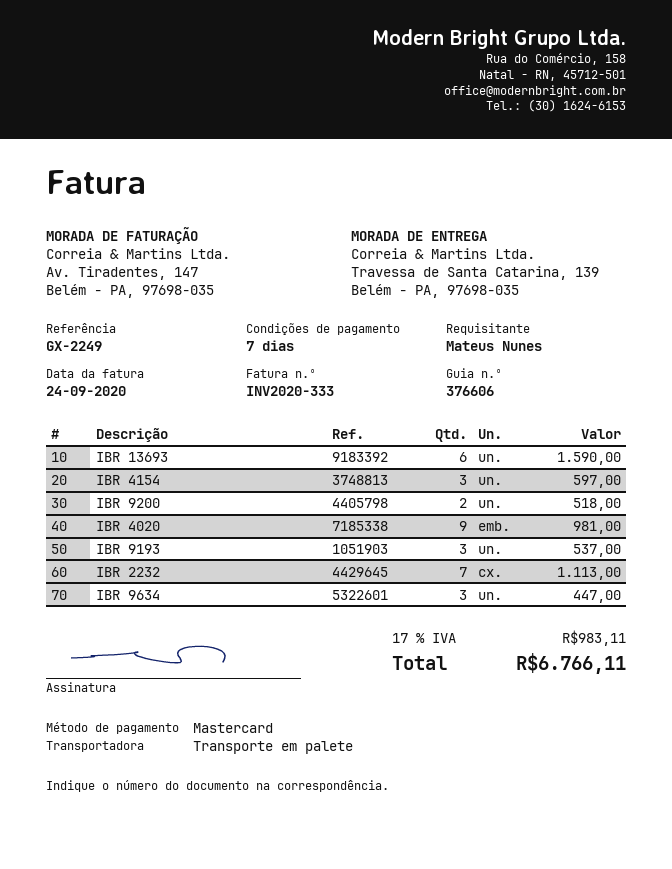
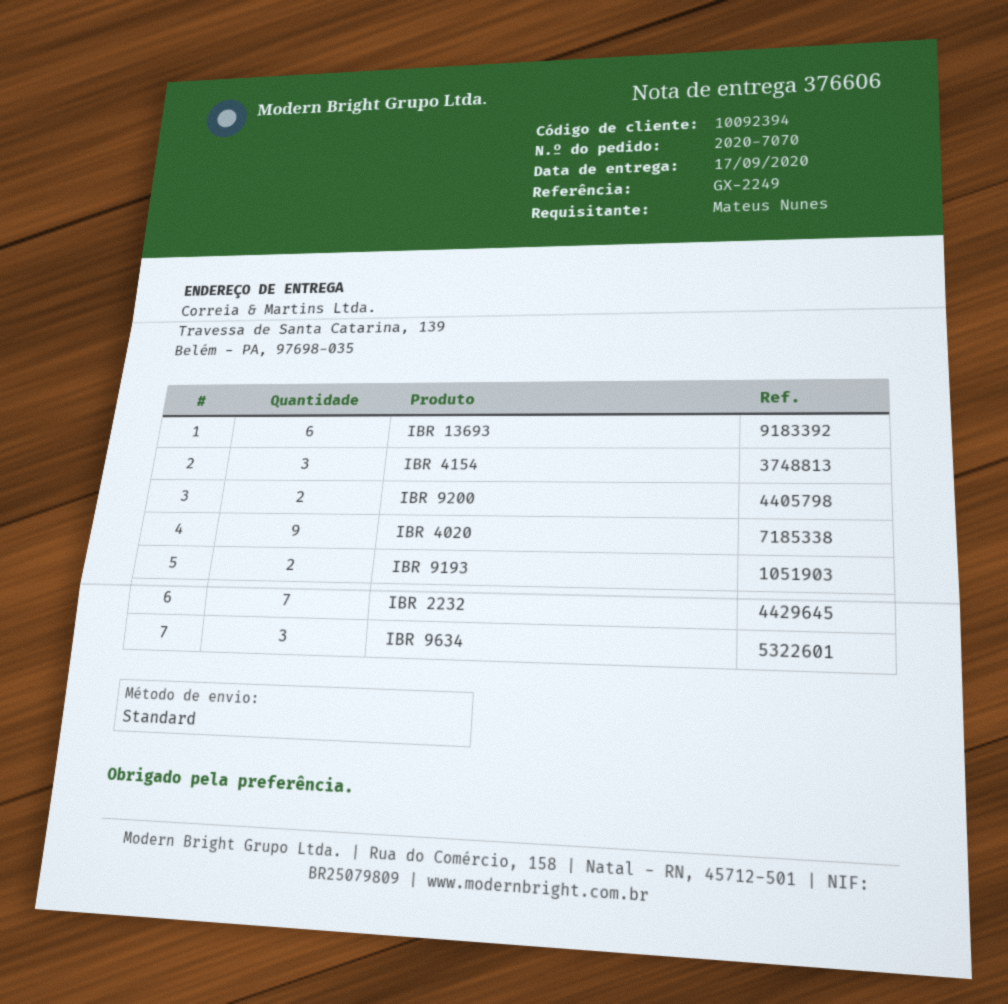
shipping method: pallet freight -> standard
IBR 9193: 3 -> 2

